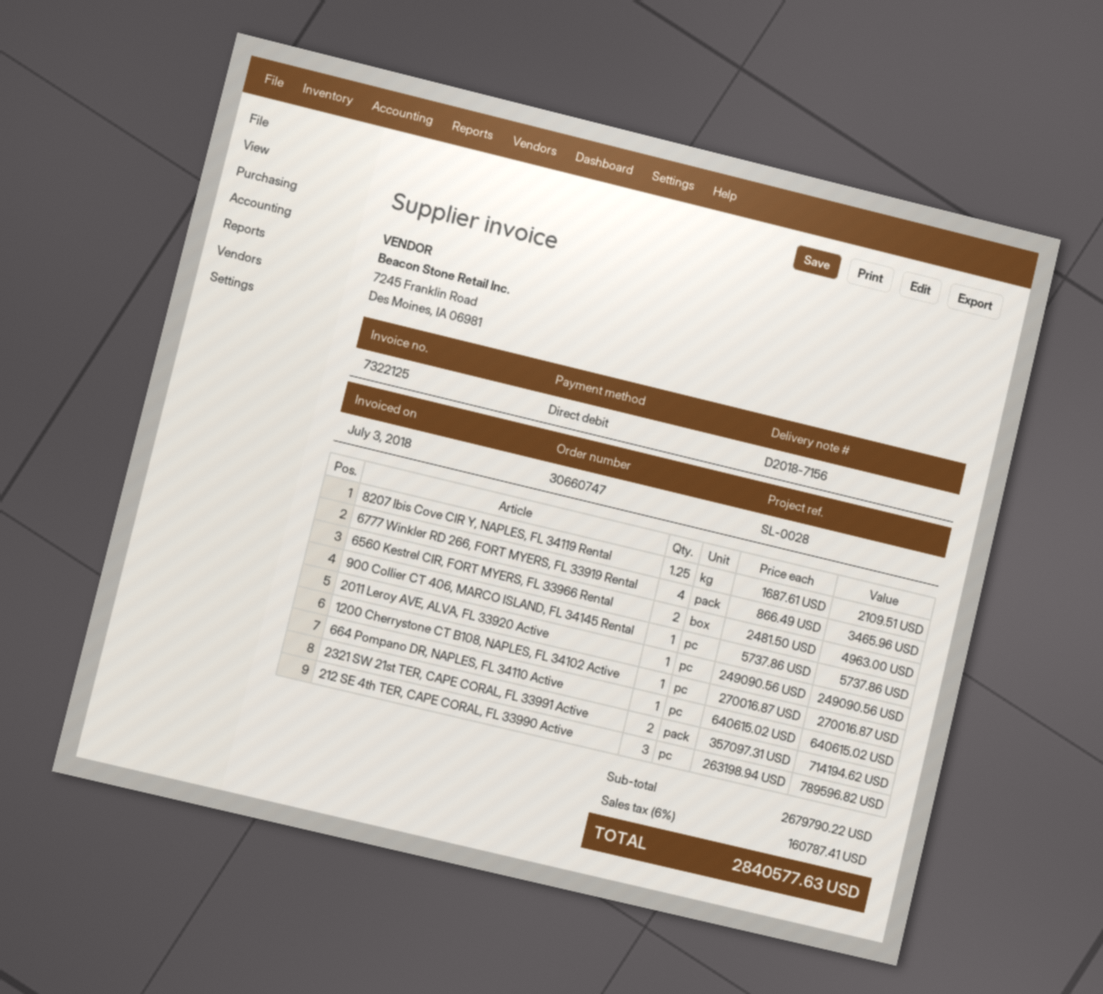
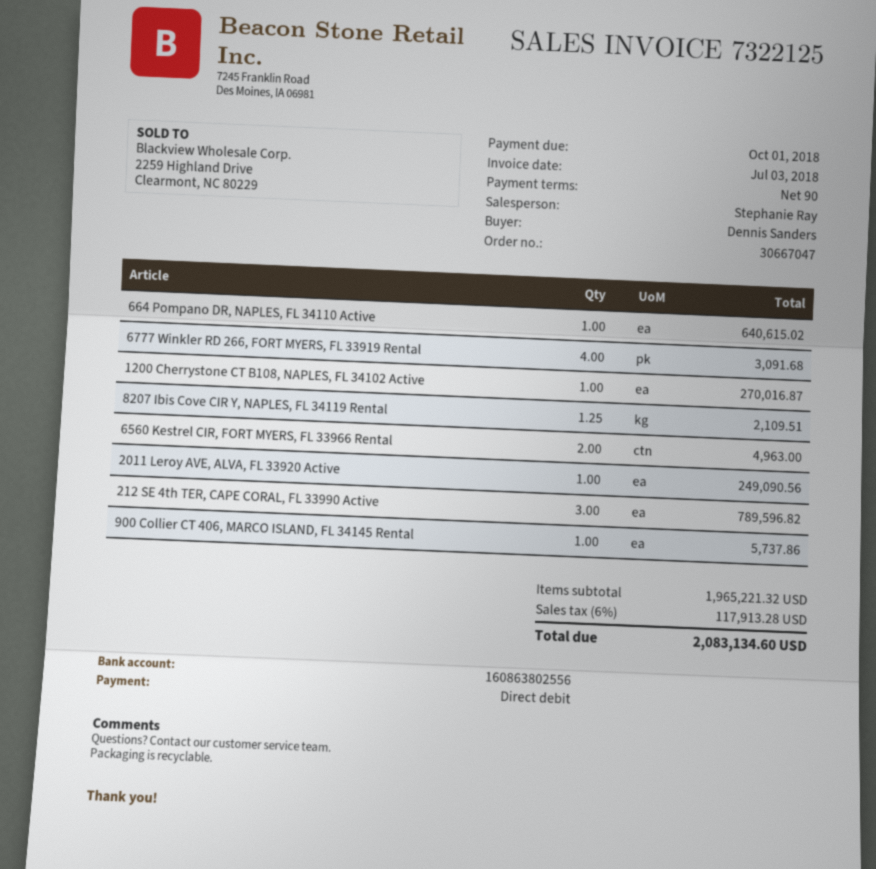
order number: 30660747 -> 30667047
6777 Winkler RD 266, FORT MYERS, FL 33919 Rental: 4 for 3465.96 -> 4 for 3091.68
2321 SW 21st TER, CAPE CORAL, FL 33991 Active: 2 for 714194.62 -> none
subtotal: 2679790.22 -> 1965221.32
tax: 6% = 160787.41 -> 6% = 117913.28
total: 2840577.63 -> 2083134.60

